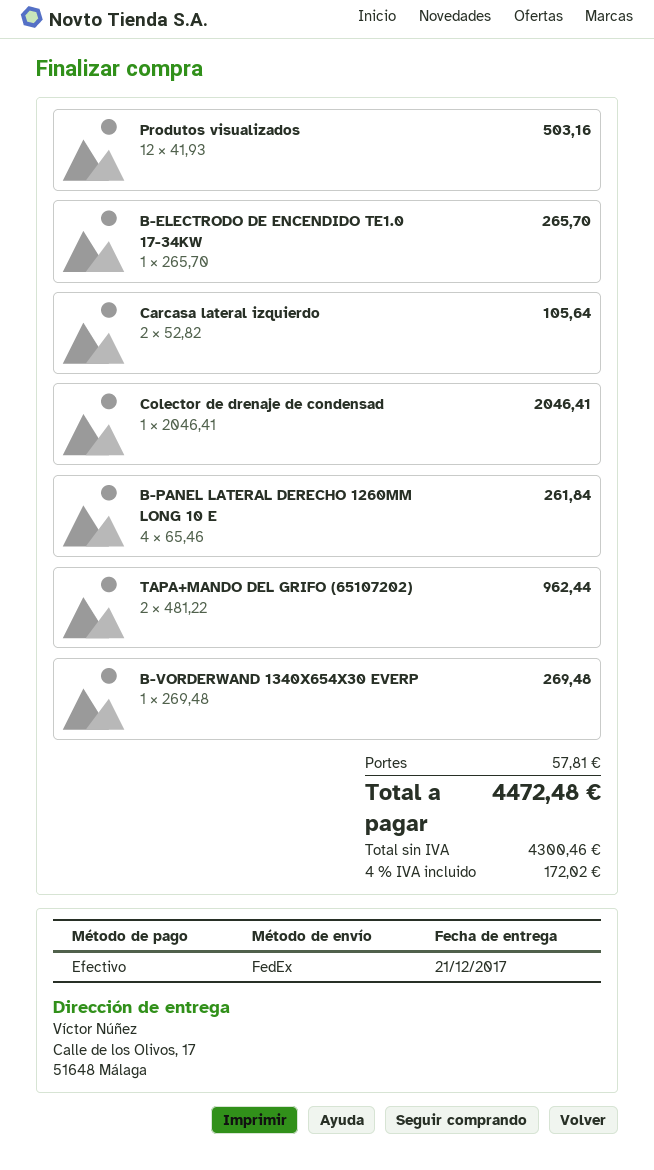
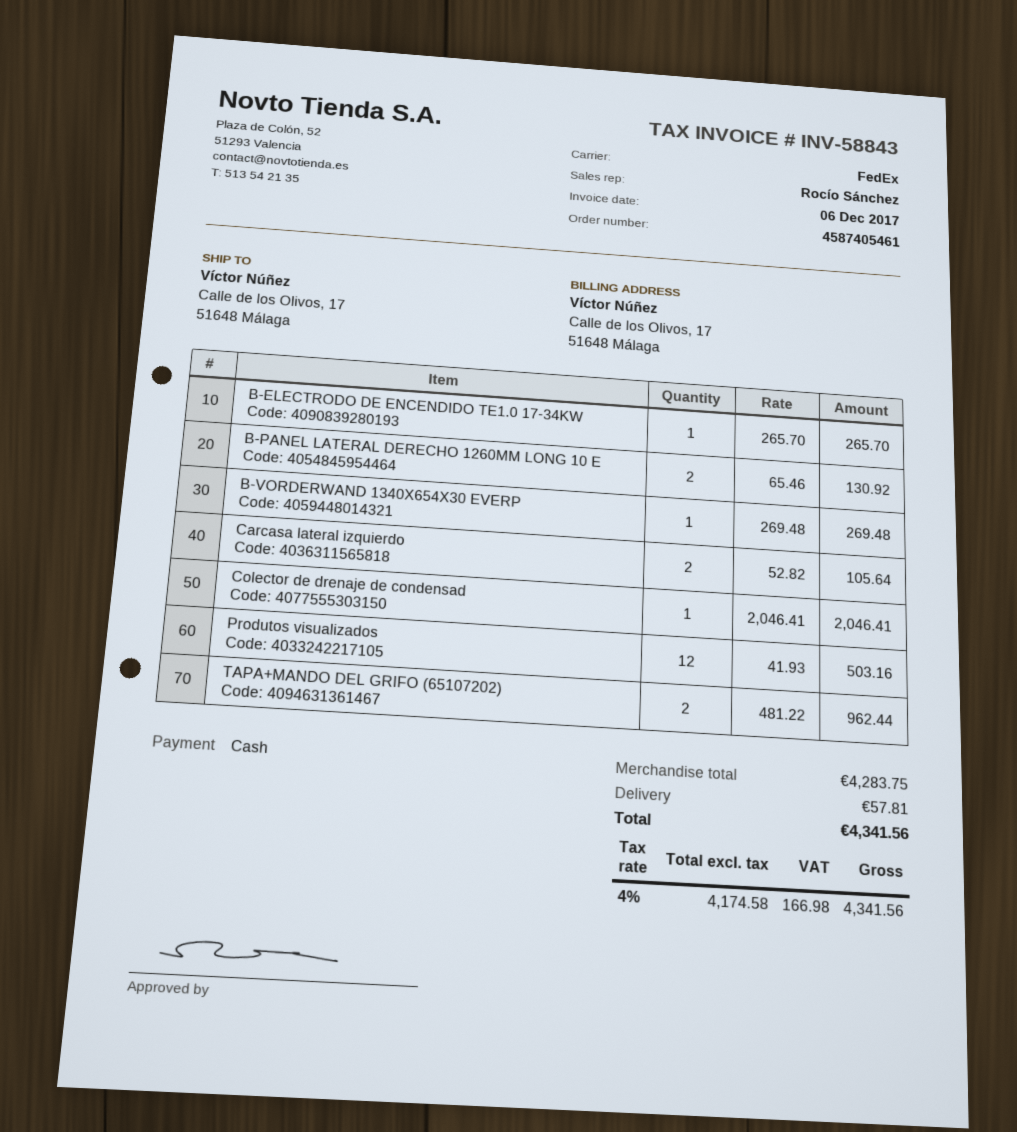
B-PANEL LATERAL DERECHO 1260MM LONG 10 E: 4 x 65.46 = 261.84 -> 2 x 65.46 = 130.92
net: 4300.46 -> 4174.58
tax: 4% = 172.02 -> 4% = 166.98
total: 4472.48 -> 4341.56

